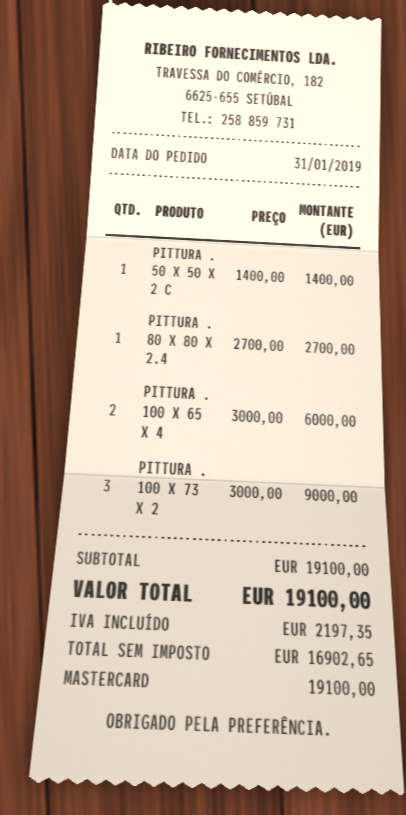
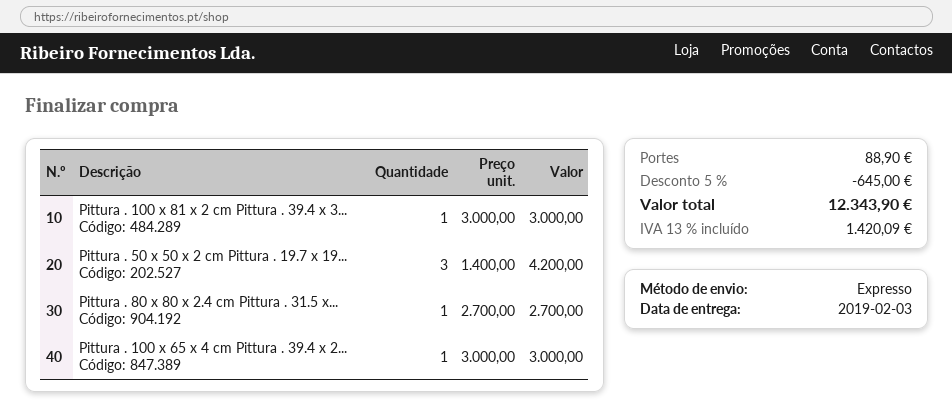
PITTURA . 50 X 50 X 2 C: 1 x 1400.00 = 1400.00 -> 3 x 1400.00 = 4200.00
PITTURA . 100 X 65 X 4: 2 x 3000.00 = 6000.00 -> 1 x 3000.00 = 3000.00
PITTURA . 100 X 73 X 2: 3 x 3000.00 = 9000.00 -> none
Pittura . 100 x 81 x 2 cm Pittura . 39.4 x 3...: none -> 1 x 3000.00 = 3000.00
discount: none -> 5% = 645.00
shipping: none -> 88.90
tax: 2197.35 -> 1420.09
total: 19100.00 -> 12343.90

